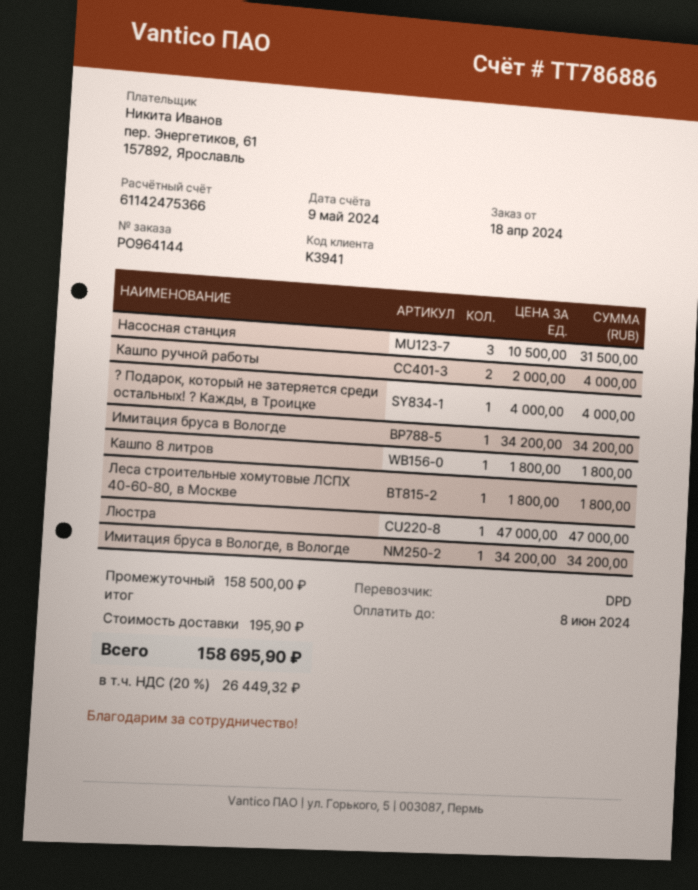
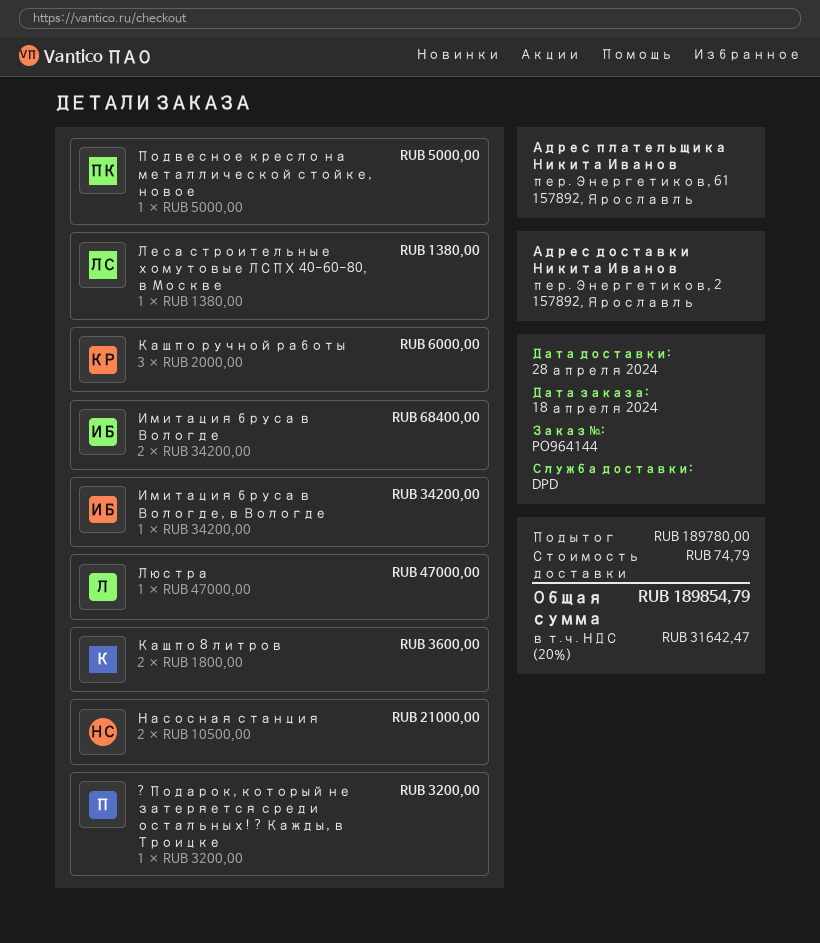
Насосная станция: 3 x 10500.00 = 31500.00 -> 2 x 10500.00 = 21000.00
Кашпо ручной работы: 2 x 2000.00 = 4000.00 -> 3 x 2000.00 = 6000.00
? Подарок, который не затеряется среди остальных! ? Кажды, в Троицке: 1 x 4000.00 = 4000.00 -> 1 x 3200.00 = 3200.00
Имитация бруса в Вологде: 1 x 34200.00 = 34200.00 -> 2 x 34200.00 = 68400.00
Кашпо 8 литров: 1 x 1800.00 = 1800.00 -> 2 x 1800.00 = 3600.00
Леса строительные хомутовые ЛСПХ 40-60-80, в Москве: 1 x 1800.00 = 1800.00 -> 1 x 1380.00 = 1380.00
Подвесное кресло на металлической стойке, новое: none -> 1 x 5000.00 = 5000.00
subtotal: 158500.00 -> 189780.00
shipping: 195.90 -> 74.79
tax: 20% = 26449.32 -> 20% = 31642.47
total: 158695.90 -> 189854.79

